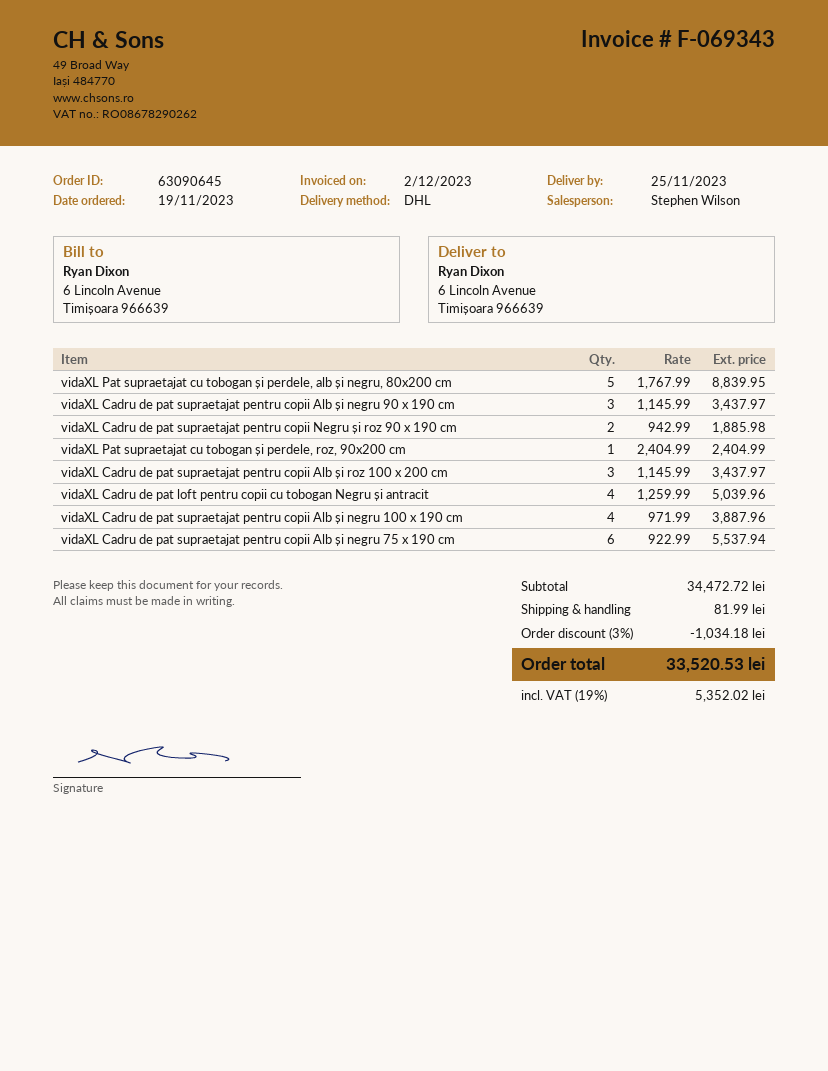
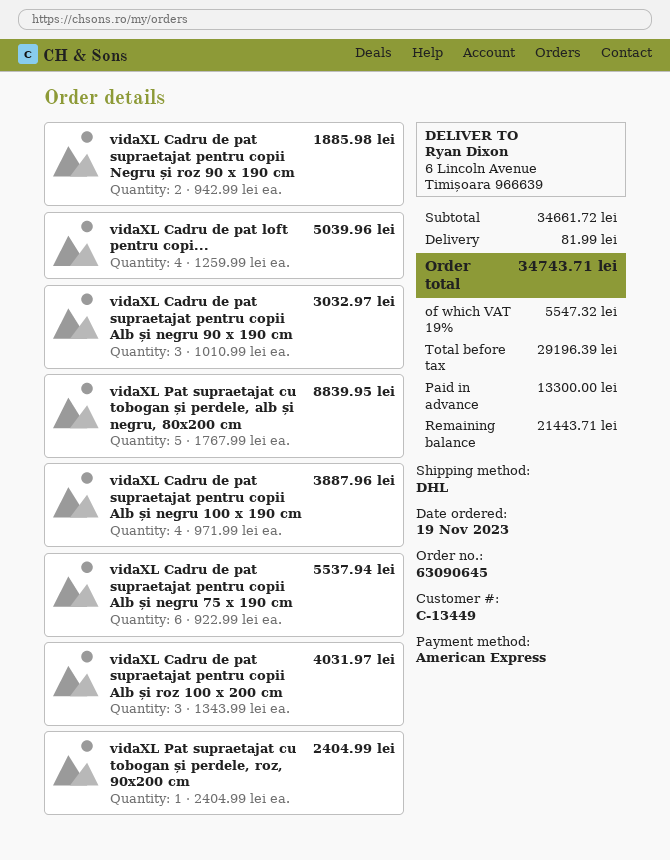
vidaXL Cadru de pat supraetajat pentru copii Alb și negru 90 x 190 cm: 3 x 1145.99 = 3437.97 -> 3 x 1010.99 = 3032.97
vidaXL Cadru de pat supraetajat pentru copii Alb și roz 100 x 200 cm: 3 x 1145.99 = 3437.97 -> 3 x 1343.99 = 4031.97
subtotal: 34472.72 -> 34661.72
discount: 3% = 1034.18 -> none
tax: 19% = 5352.02 -> 19% = 5547.32
total: 33520.53 -> 34743.71

